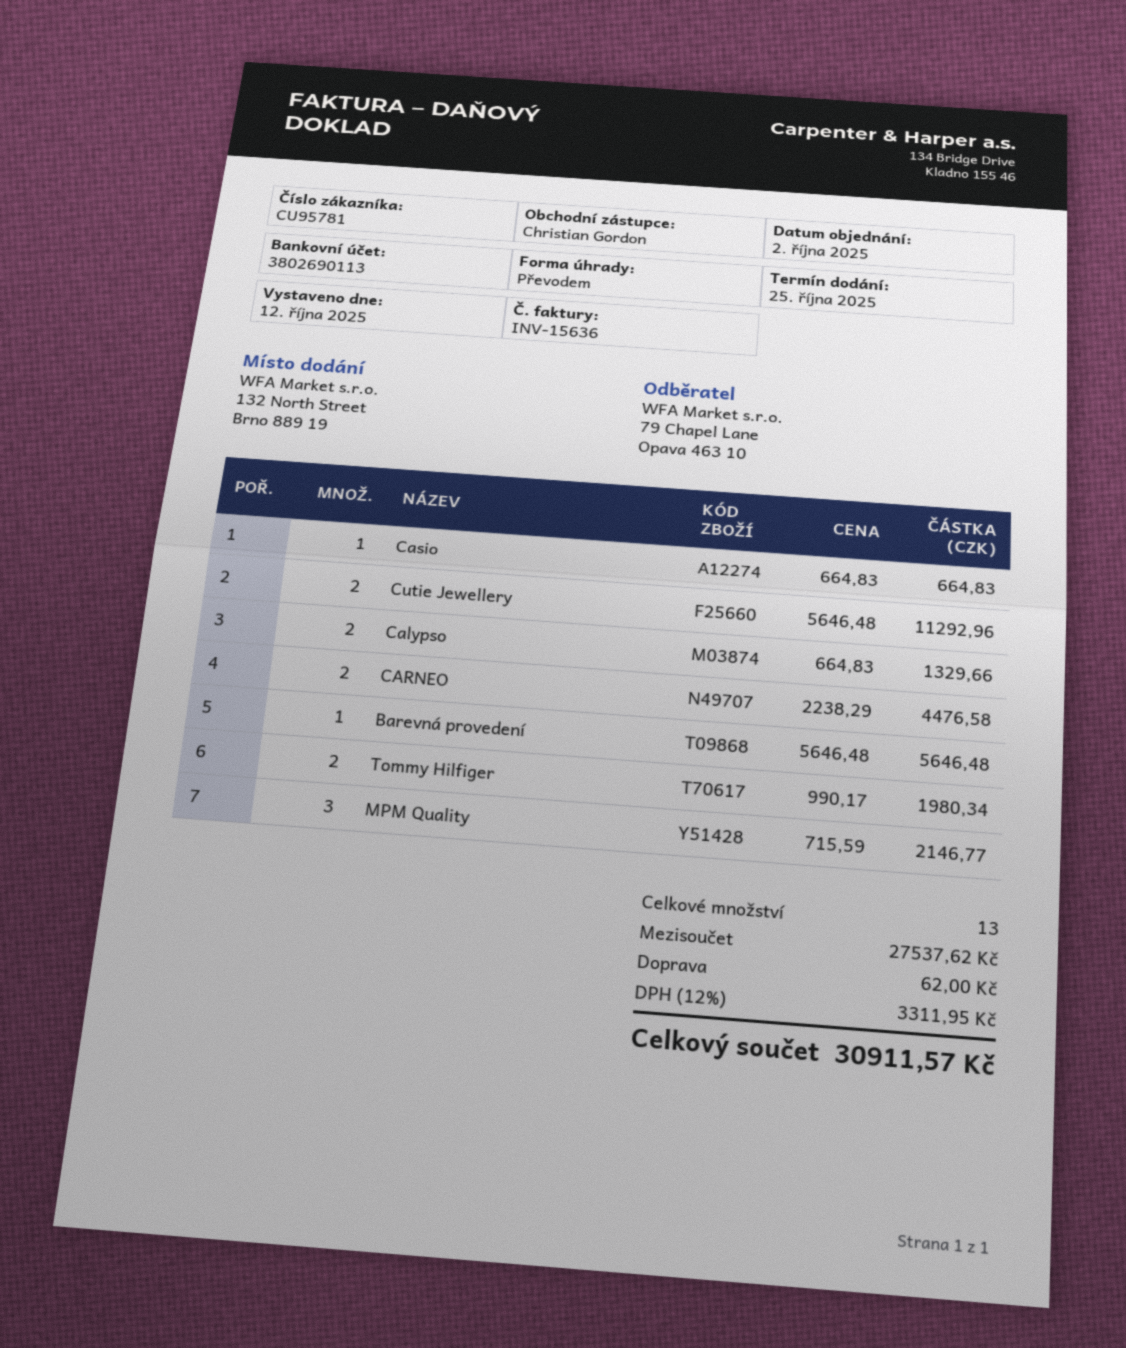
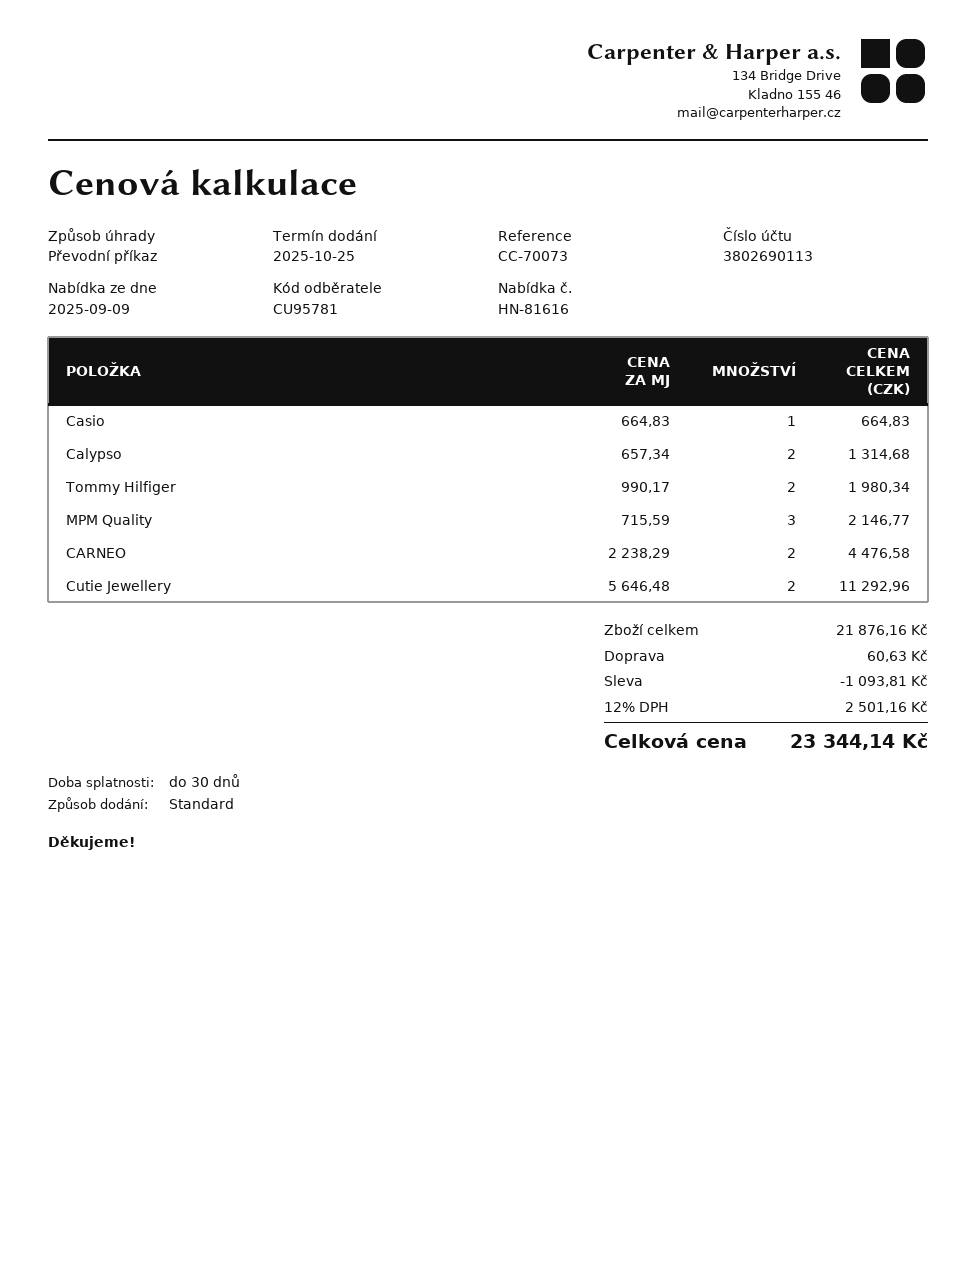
Calypso: 2 x 664.83 = 1329.66 -> 2 x 657.34 = 1314.68
Barevná provedení: 1 x 5646.48 = 5646.48 -> none
subtotal: 27537.62 -> 21876.16
discount: none -> 1093.81
shipping: 62.00 -> 60.63
tax: 12% = 3311.95 -> 12% = 2501.16
total: 30911.57 -> 23344.14

